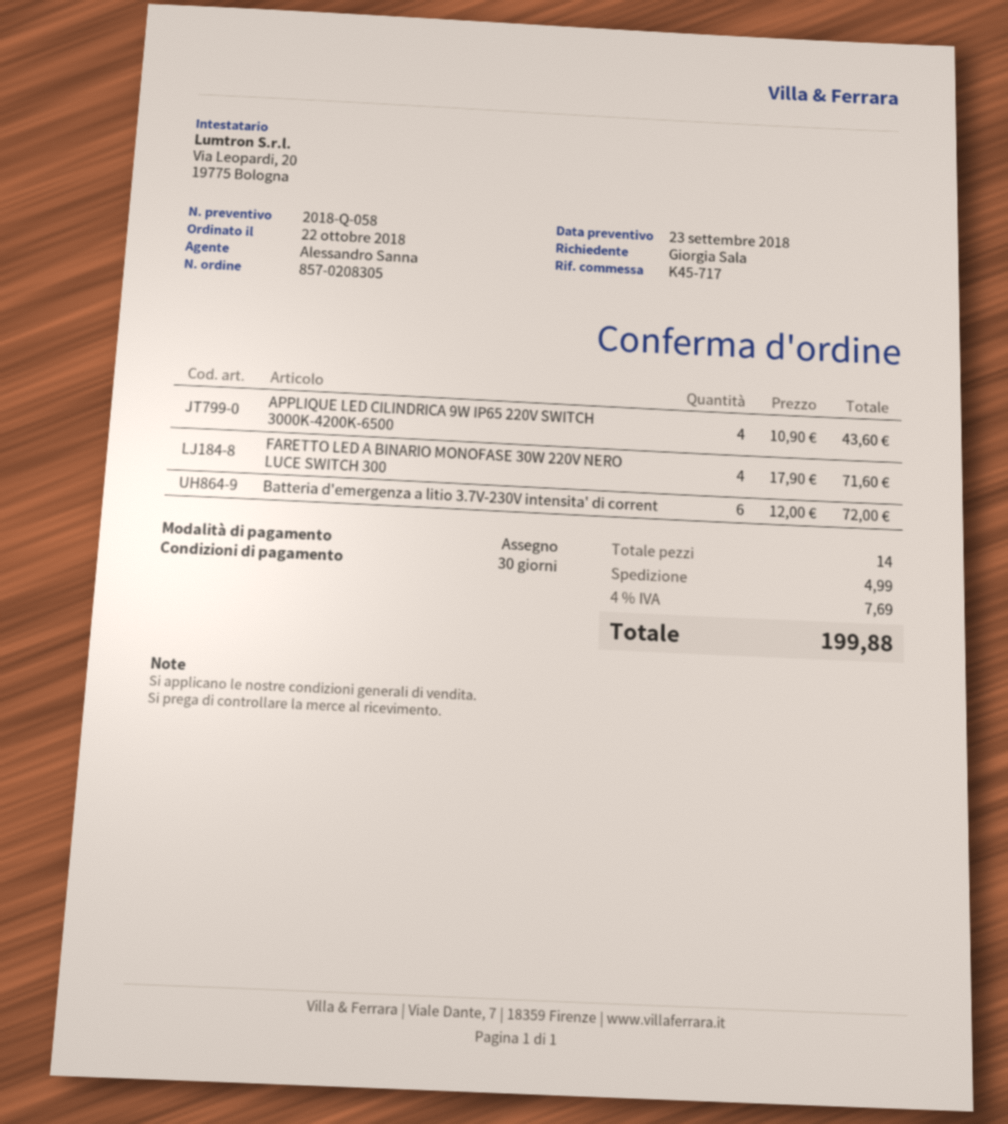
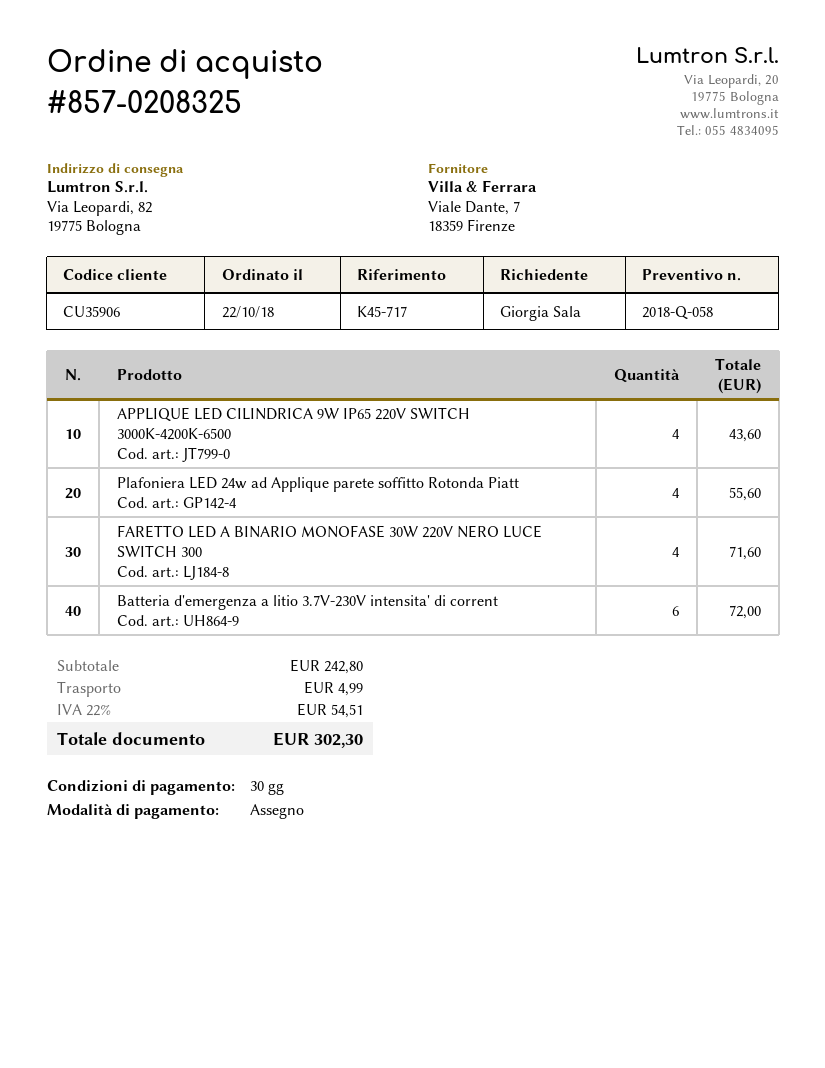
order number: 857-0208305 -> 857-0208325
Plafoniera LED 24w ad Applique parete soffitto Rotonda Piatt: none -> 4 for 55.60
tax: 4% = 7.69 -> 22% = 54.51
total: 199.88 -> 302.30

